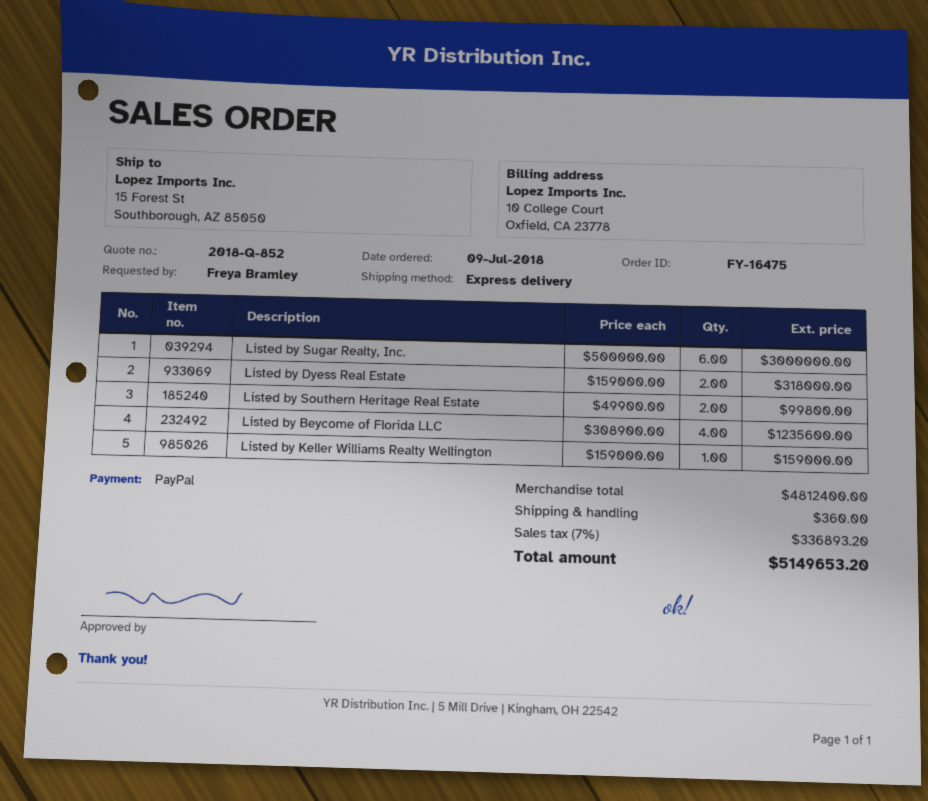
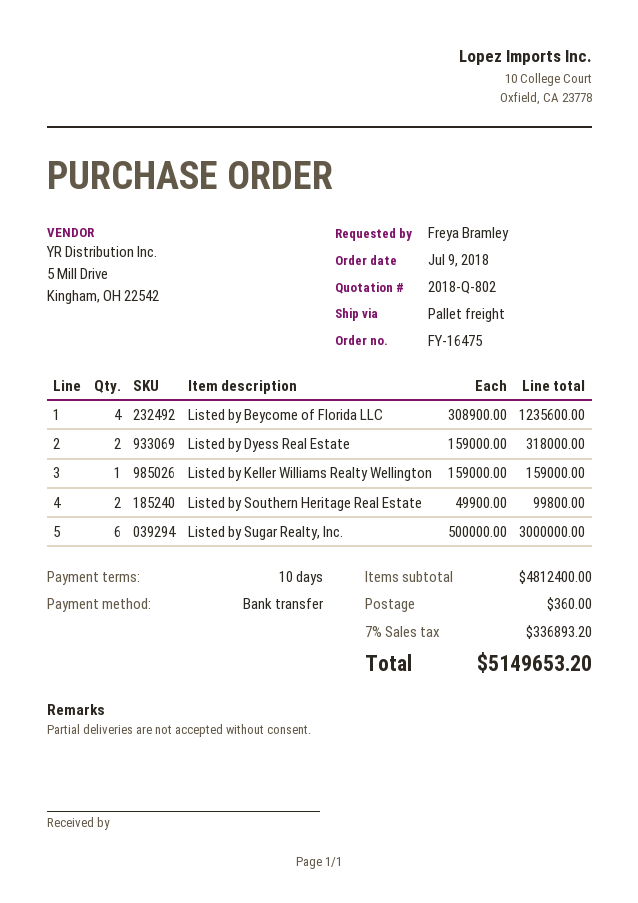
quote number: 2018-Q-852 -> 2018-Q-802
payment method: PayPal -> bank transfer
shipping method: express -> pallet freight

